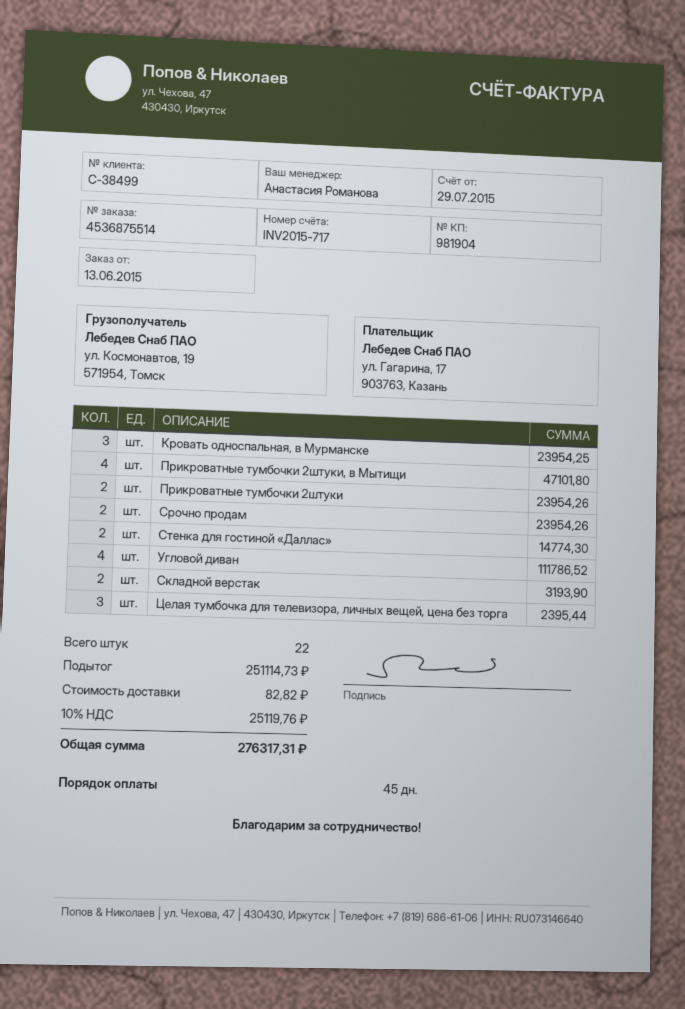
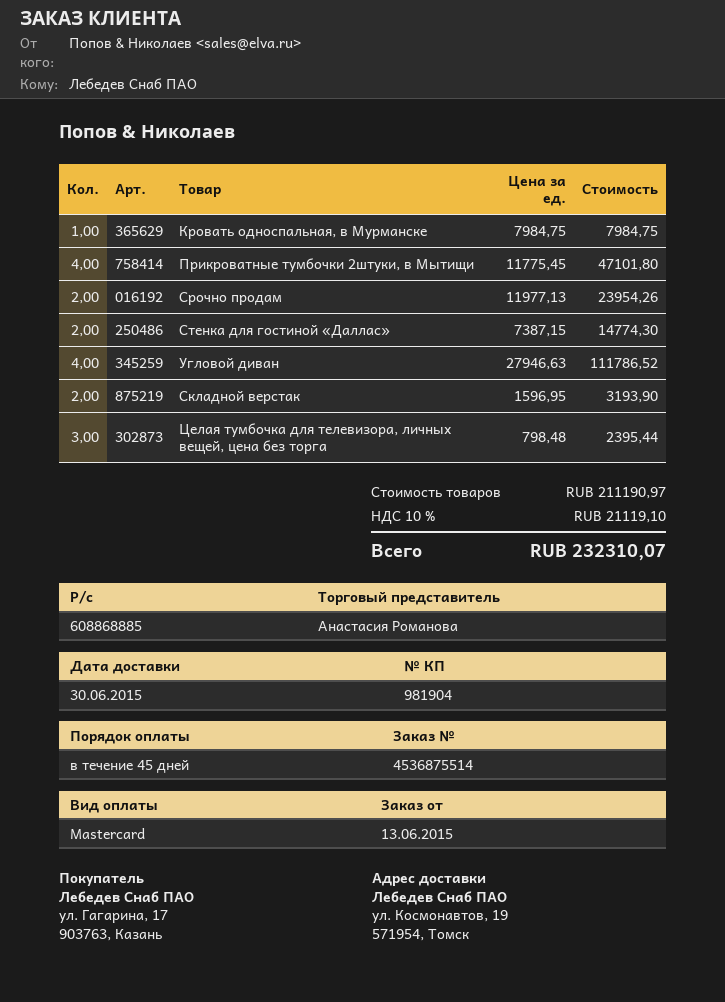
Кровать односпальная, в Мурманске: 3 for 23954.25 -> 1 for 7984.75
Прикроватные тумбочки 2штуки: 2 for 23954.26 -> none
subtotal: 251114.73 -> 211190.97
shipping: 82.82 -> none
tax: 10% = 25119.76 -> 10% = 21119.10
total: 276317.31 -> 232310.07

